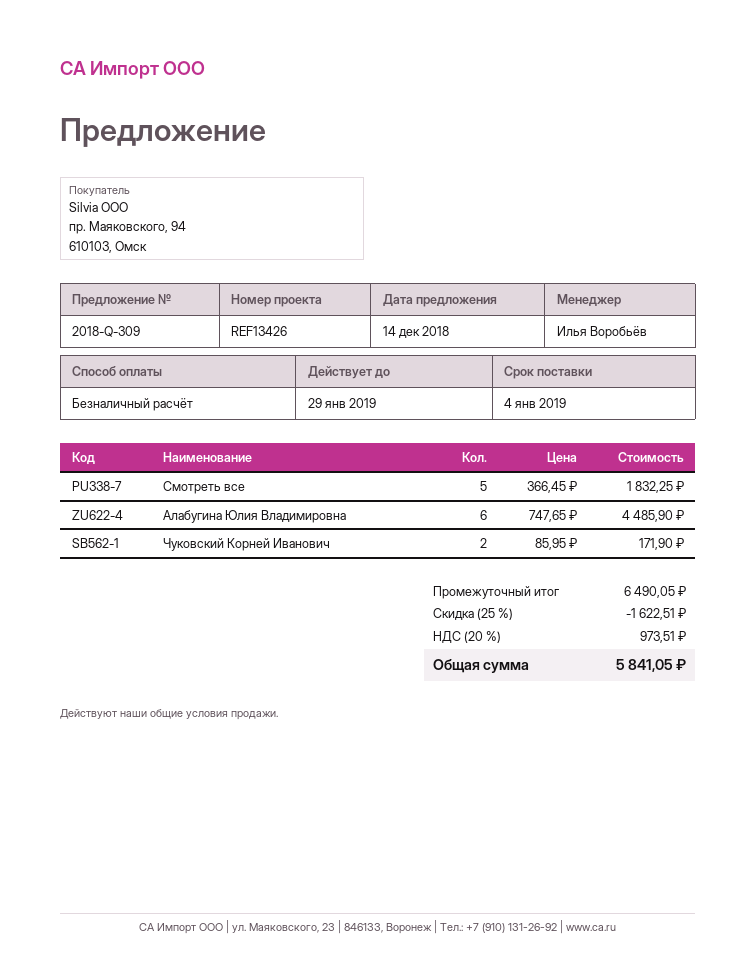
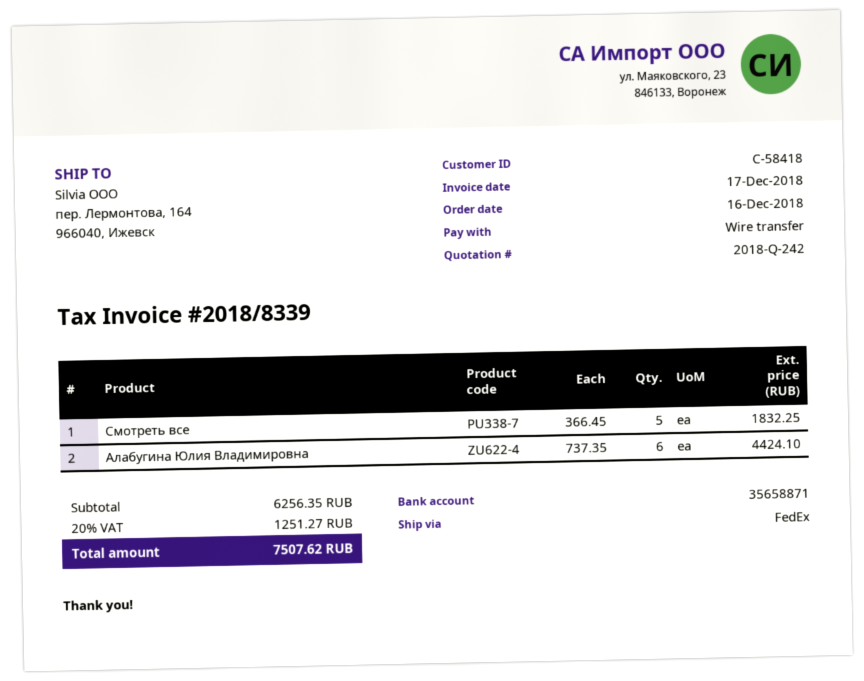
quote number: 2018-Q-309 -> 2018-Q-242
Алабугина Юлия Владимировна: 6 x 747.65 = 4485.90 -> 6 x 737.35 = 4424.10
Чуковский Корней Иванович: 2 x 85.95 = 171.90 -> none
subtotal: 6490.05 -> 6256.35
discount: 25% = 1622.51 -> none
tax: 20% = 973.51 -> 20% = 1251.27
total: 5841.05 -> 7507.62

